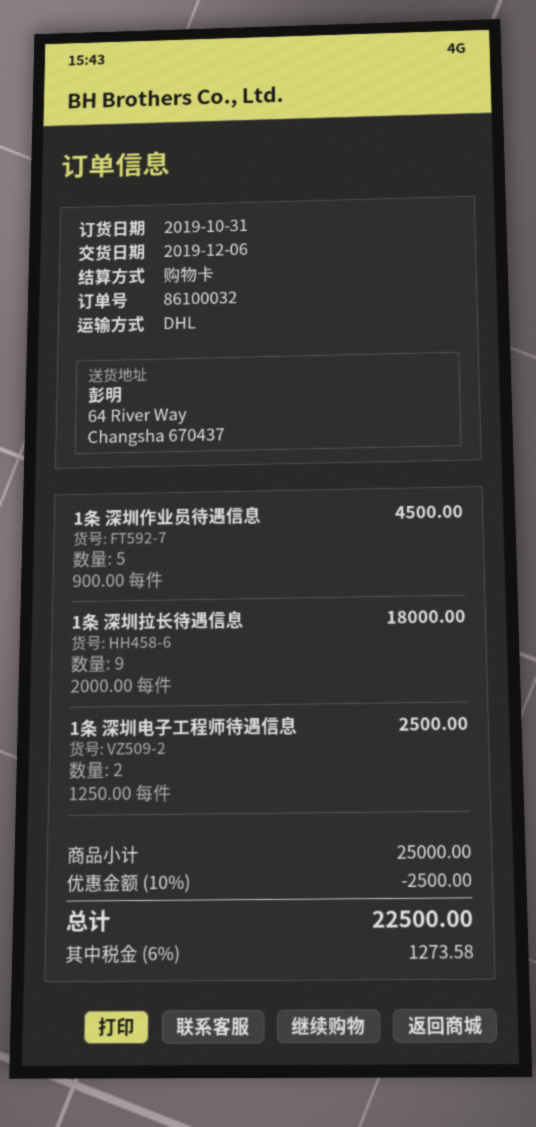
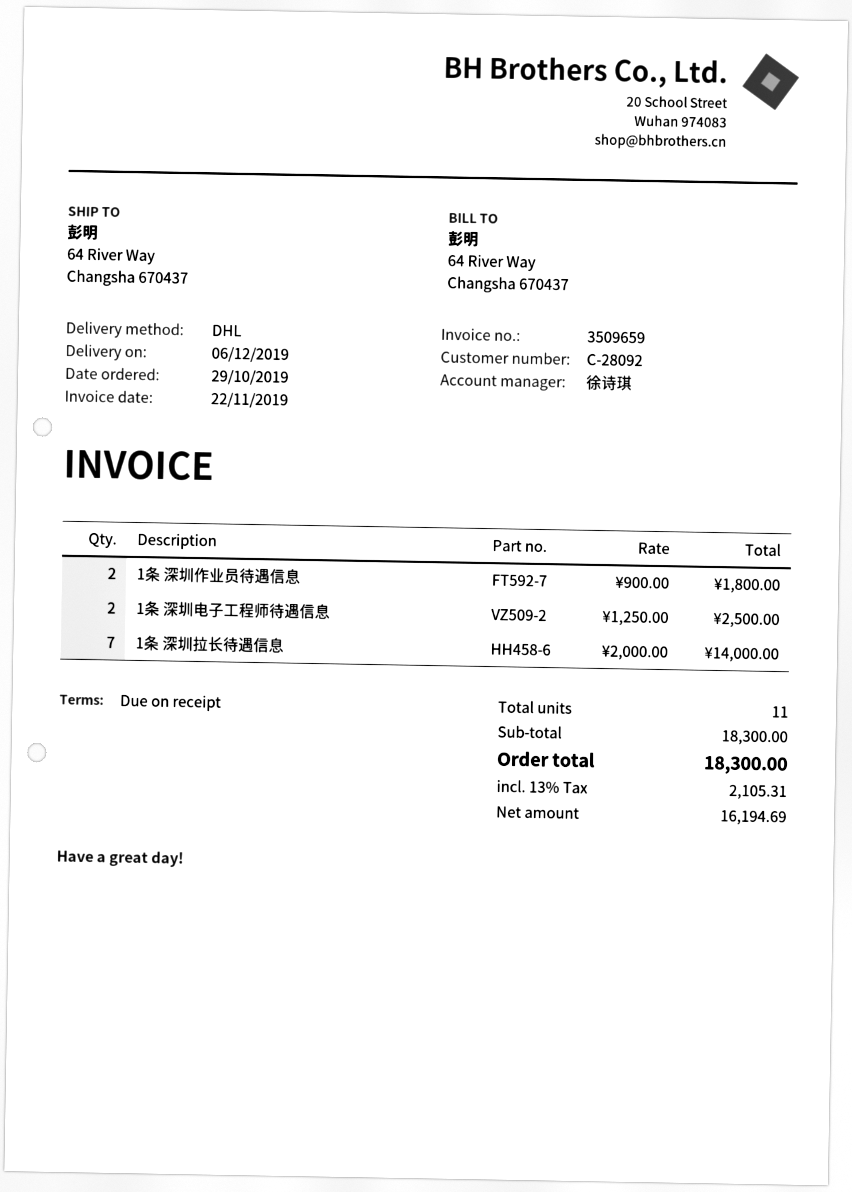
order date: 2019-10-31 -> 2019-10-29
1条 深圳作业员待遇信息: 5 x 900.00 = 4500.00 -> 2 x 900.00 = 1800.00
1条 深圳拉长待遇信息: 9 x 2000.00 = 18000.00 -> 7 x 2000.00 = 14000.00
subtotal: 25000.00 -> 18300.00
discount: 10% = 2500.00 -> none
tax: 6% = 1273.58 -> 13% = 2105.31
total: 22500.00 -> 18300.00

